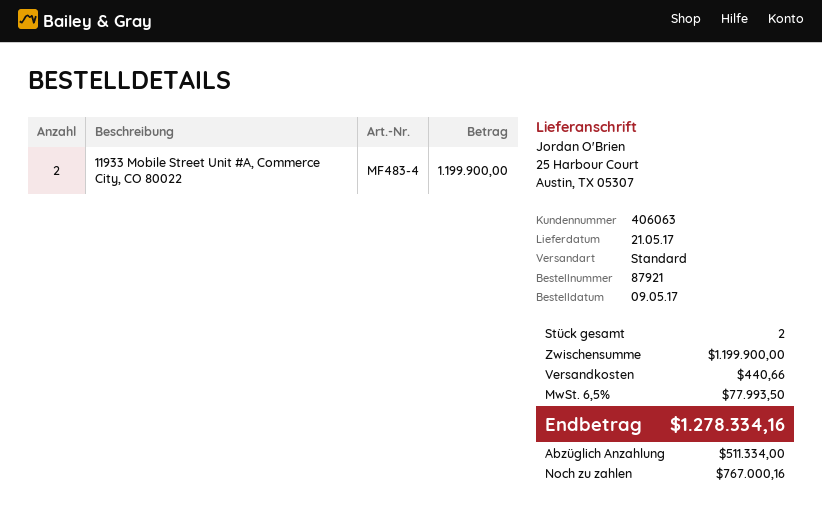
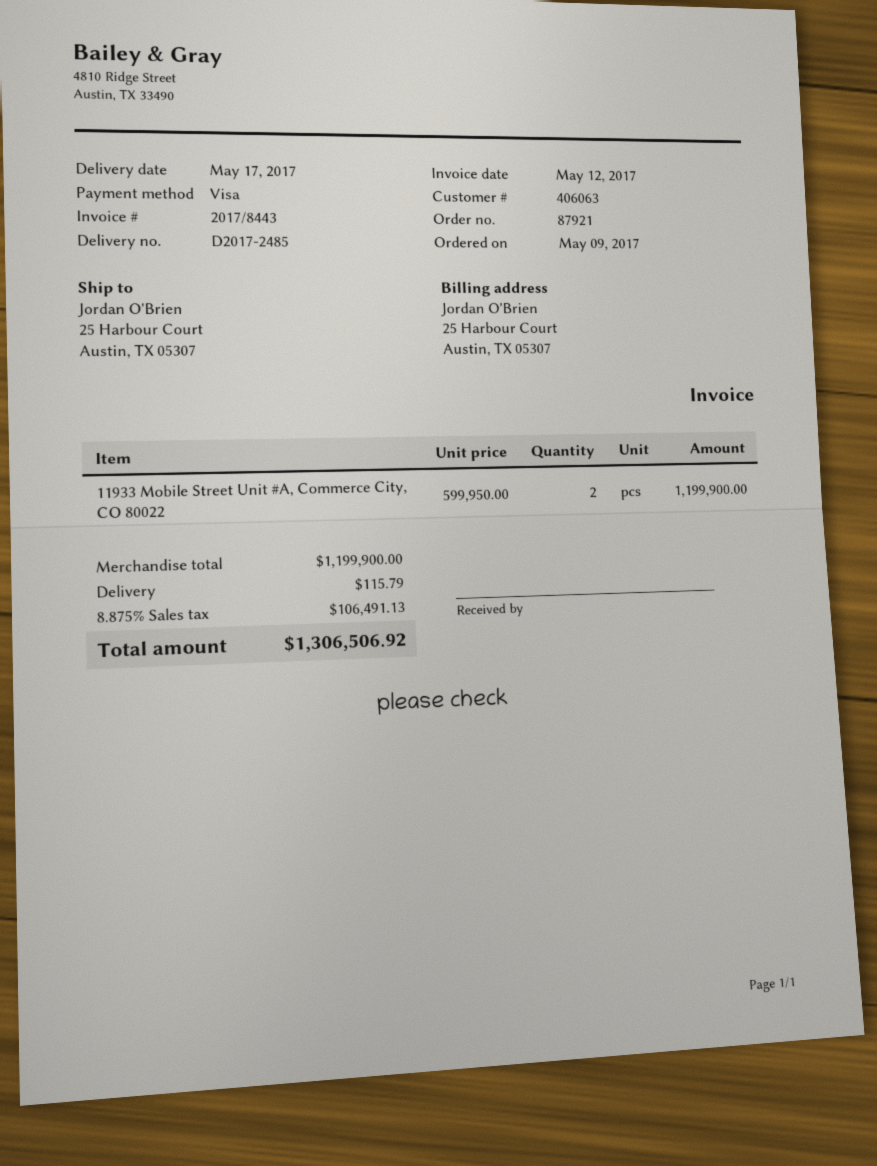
delivery date: 2017-05-21 -> 2017-05-17
shipping: 440.66 -> 115.79
tax: 6.5% = 77993.50 -> 8.875% = 106491.13
total: 1278334.16 -> 1306506.92

